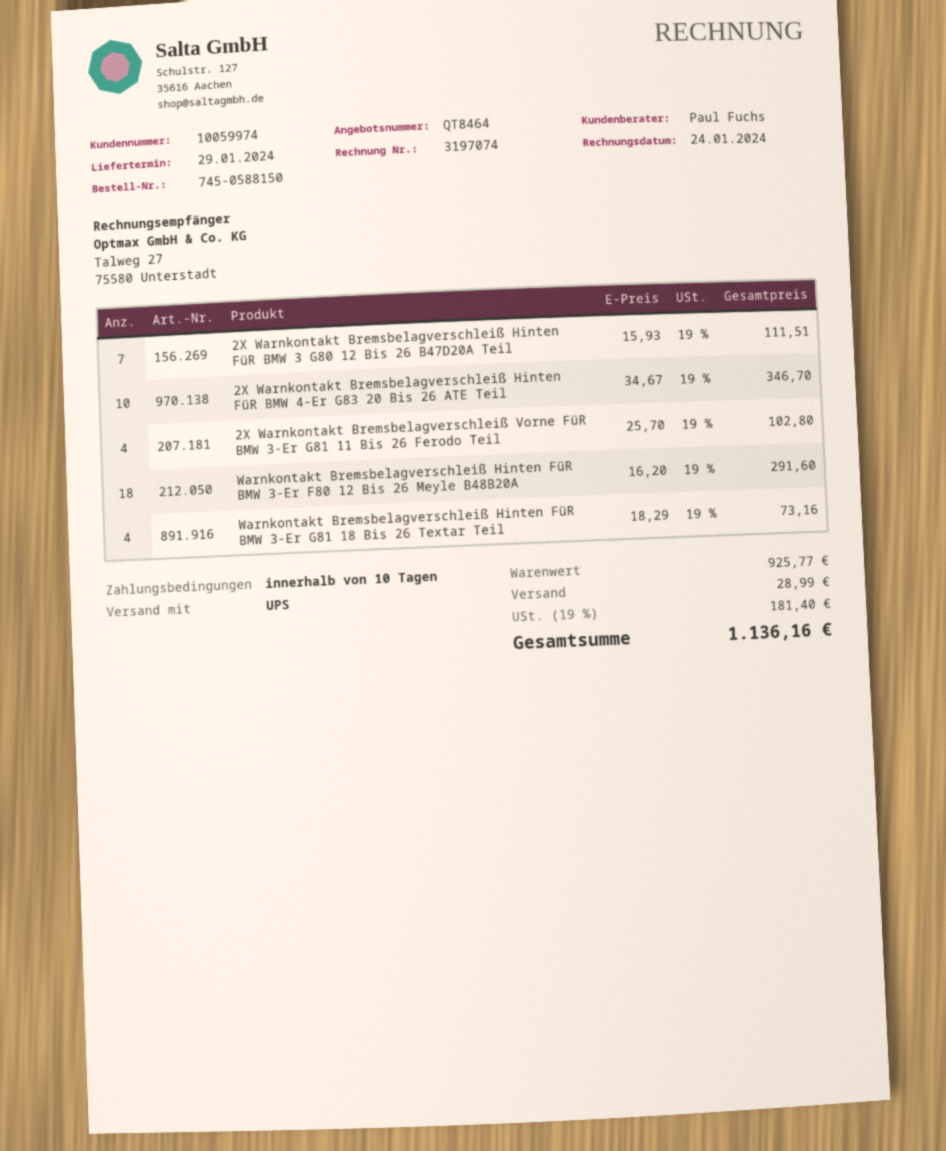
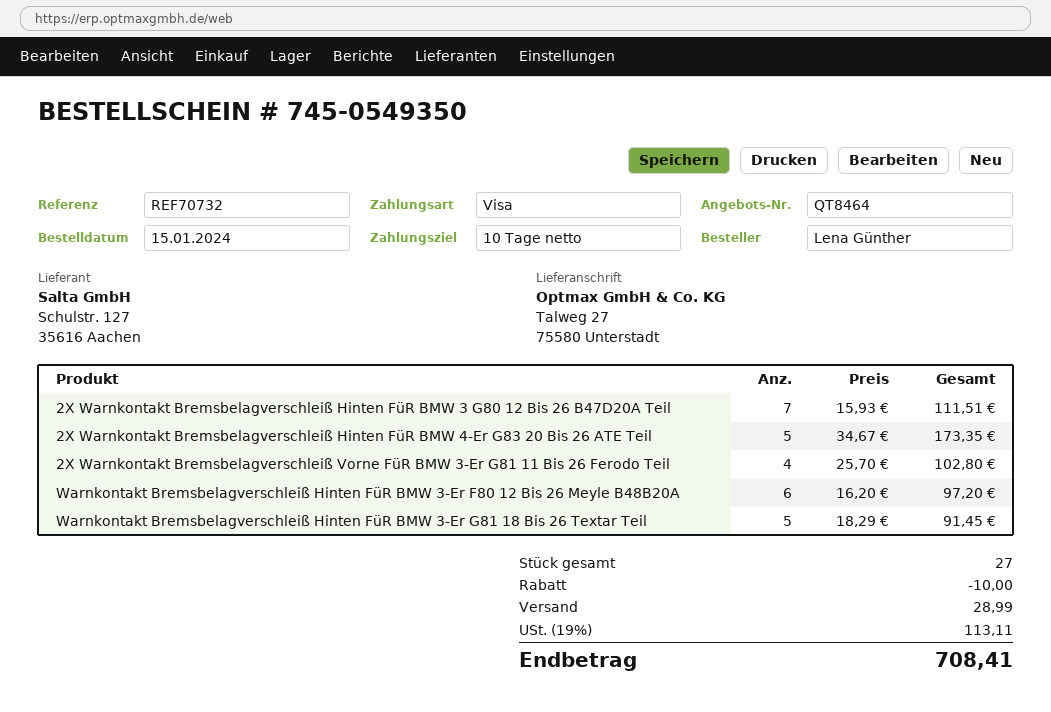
order number: 745-0588150 -> 745-0549350
2X Warnkontakt Bremsbelagverschleiß Hinten FüR BMW 4-Er G83 20 Bis 26 ATE Teil: 10 x 34.67 = 346.70 -> 5 x 34.67 = 173.35
Warnkontakt Bremsbelagverschleiß Hinten FüR BMW 3-Er F80 12 Bis 26 Meyle B48B20A: 18 x 16.20 = 291.60 -> 6 x 16.20 = 97.20
Warnkontakt Bremsbelagverschleiß Hinten FüR BMW 3-Er G81 18 Bis 26 Textar Teil: 4 x 18.29 = 73.16 -> 5 x 18.29 = 91.45
discount: none -> 10.00
tax: 19% = 181.40 -> 19% = 113.11
total: 1136.16 -> 708.41

